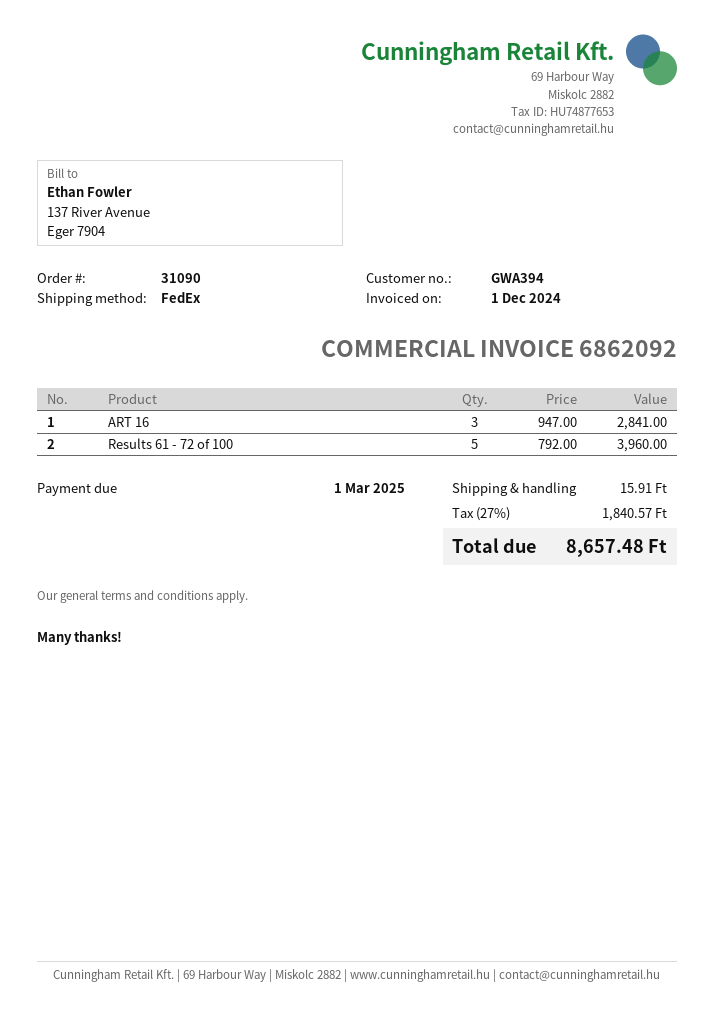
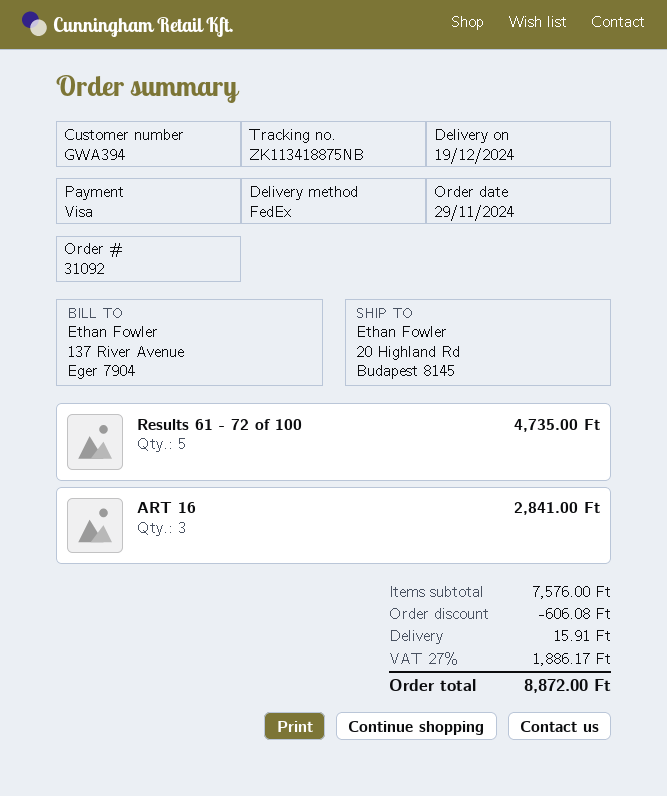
order number: 31090 -> 31092
Results 61 - 72 of 100: 5 for 3960.00 -> 5 for 4735.00
discount: none -> 606.08
tax: 27% = 1840.57 -> 27% = 1886.17
total: 8657.48 -> 8872.00

